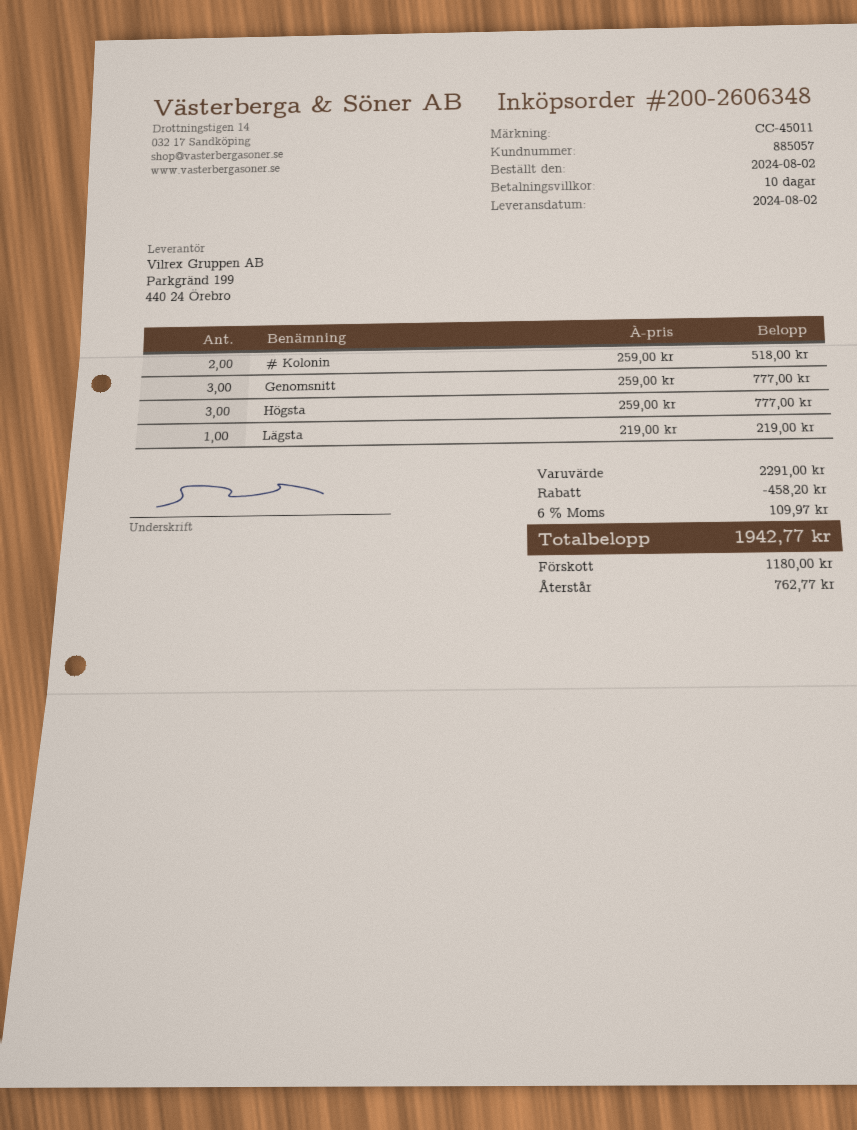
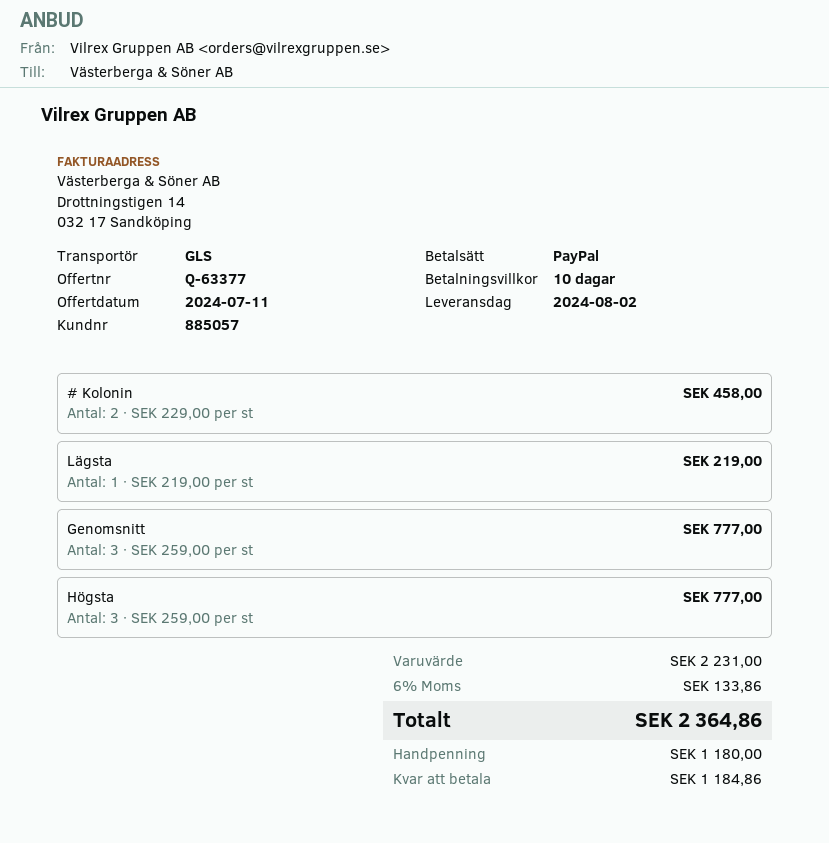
# Kolonin: 2 x 259.00 = 518.00 -> 2 x 229.00 = 458.00
subtotal: 2291.00 -> 2231.00
discount: 458.20 -> none
tax: 6% = 109.97 -> 6% = 133.86
total: 1942.77 -> 2364.86
balance: 762.77 -> 1184.86

